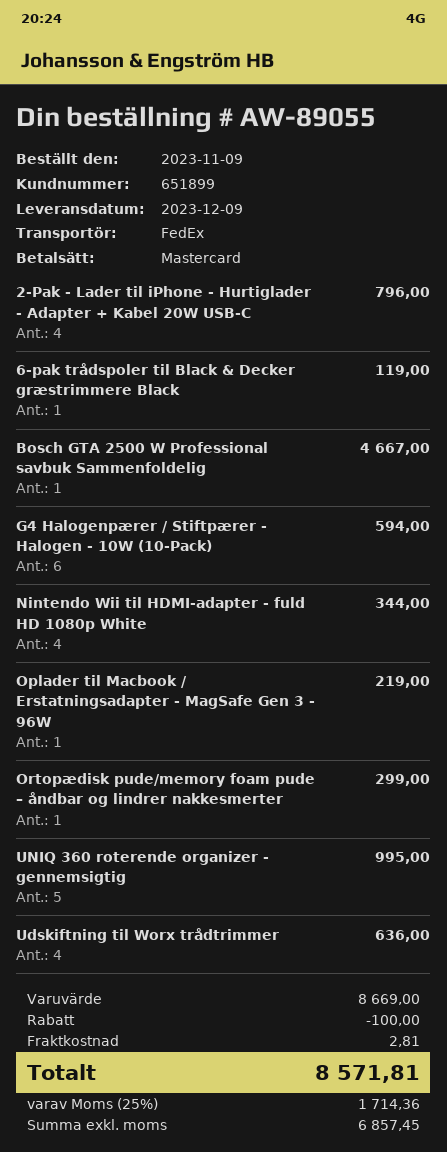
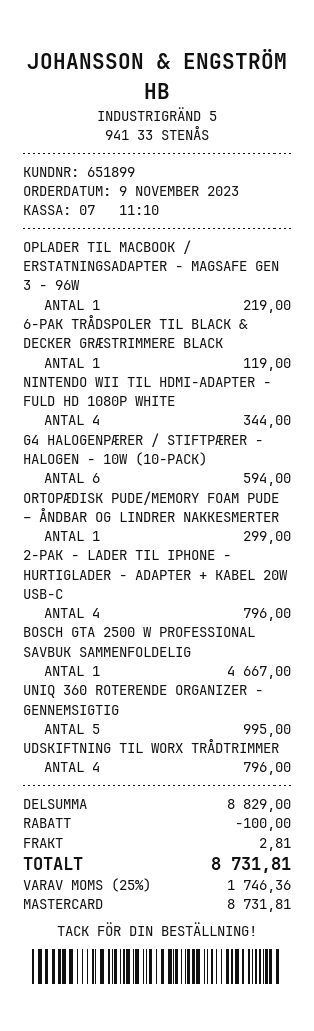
Udskiftning til Worx trådtrimmer: 4 for 636.00 -> 4 for 796.00
subtotal: 8669.00 -> 8829.00
tax: 25% = 1714.36 -> 25% = 1746.36
total: 8571.81 -> 8731.81

